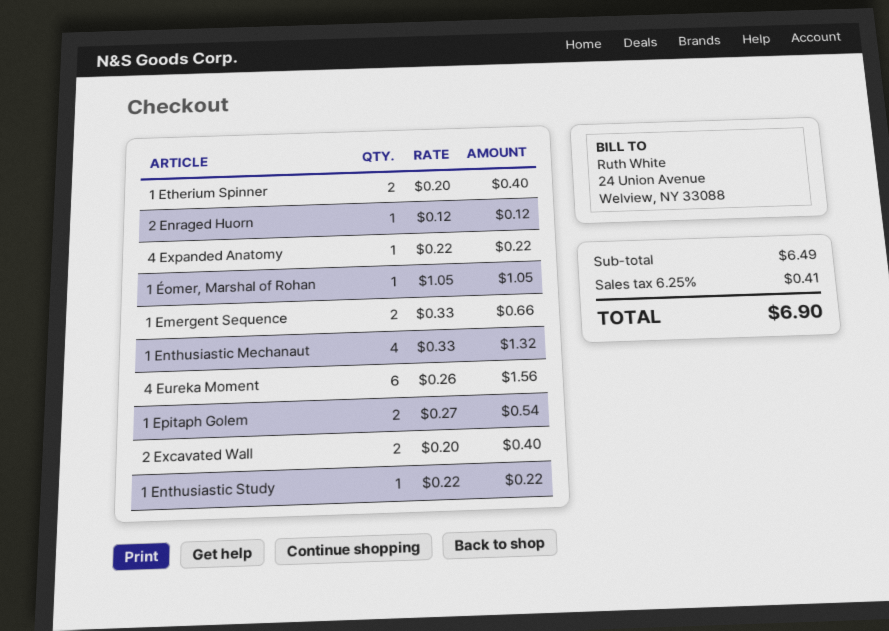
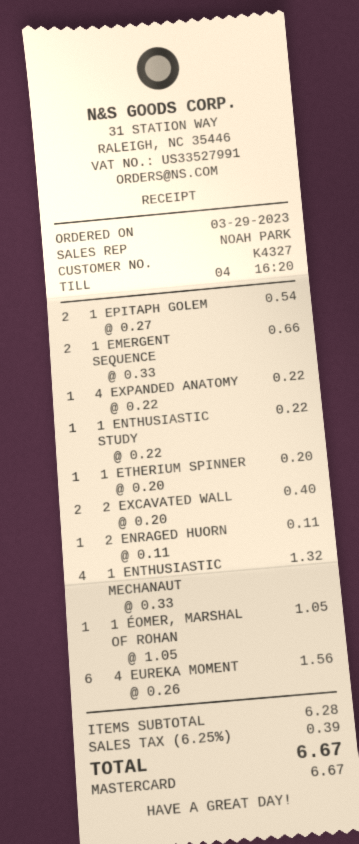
1 Etherium Spinner: 2 x 0.20 = 0.40 -> 1 x 0.20 = 0.20
2 Enraged Huorn: 1 x 0.12 = 0.12 -> 1 x 0.11 = 0.11
subtotal: 6.49 -> 6.28
tax: 6.25% = 0.41 -> 6.25% = 0.39
total: 6.90 -> 6.67

